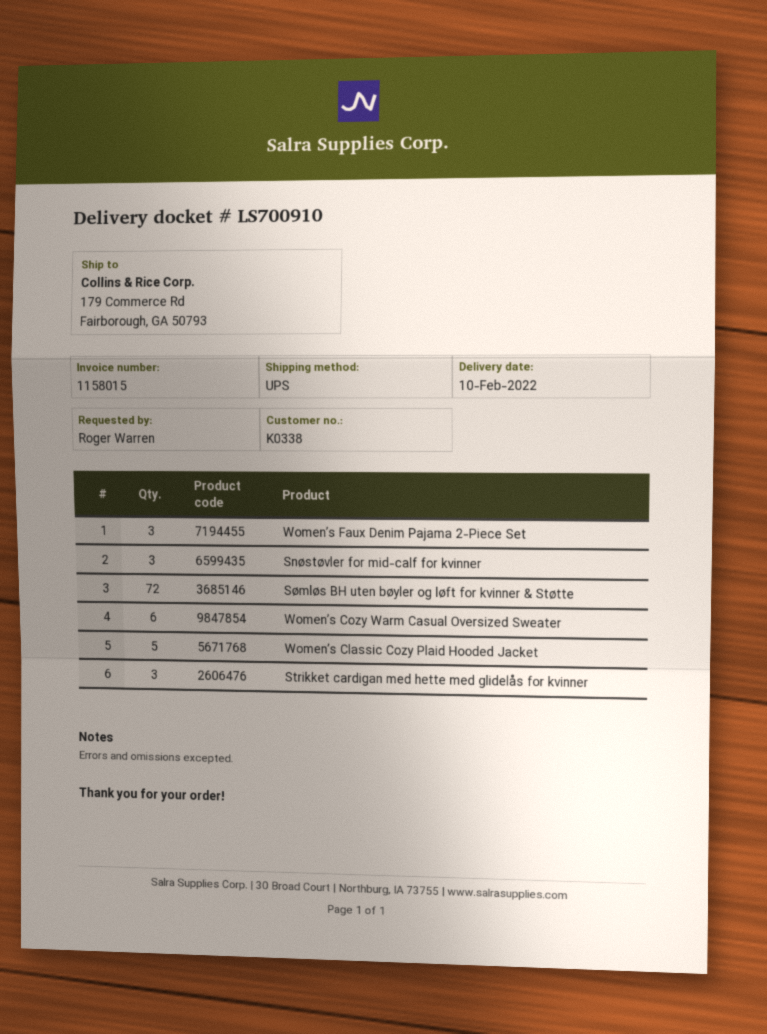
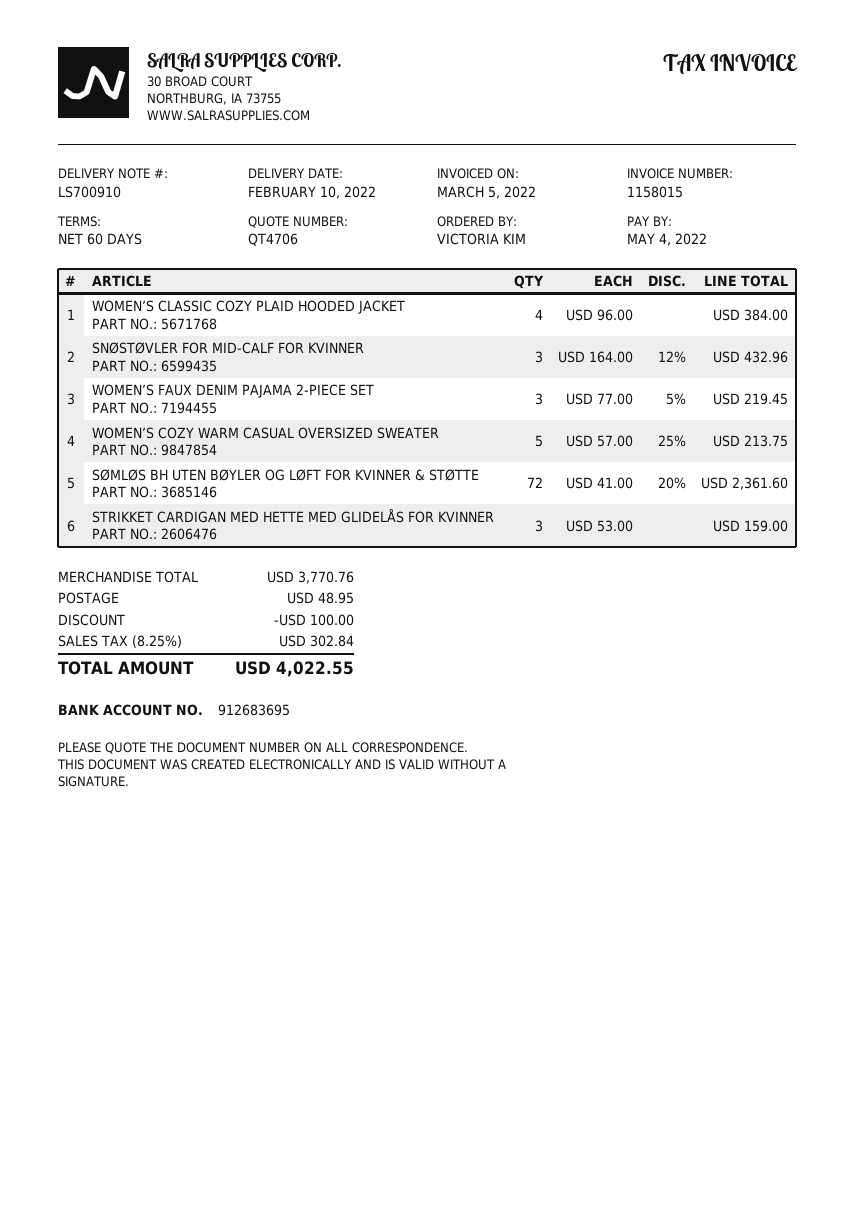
ordered by: Roger Warren -> VICTORIA KIM
Women’s Cozy Warm Casual Oversized Sweater: 6 -> 5
Women’s Classic Cozy Plaid Hooded Jacket: 5 -> 4

